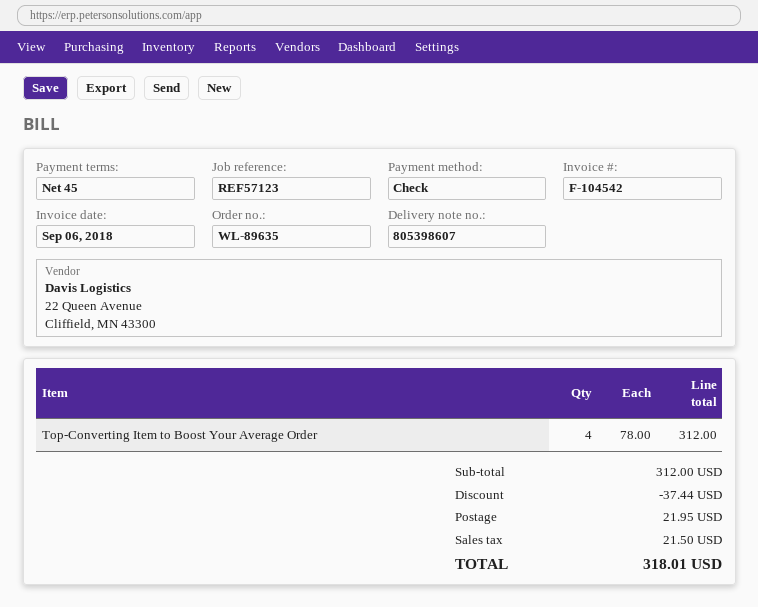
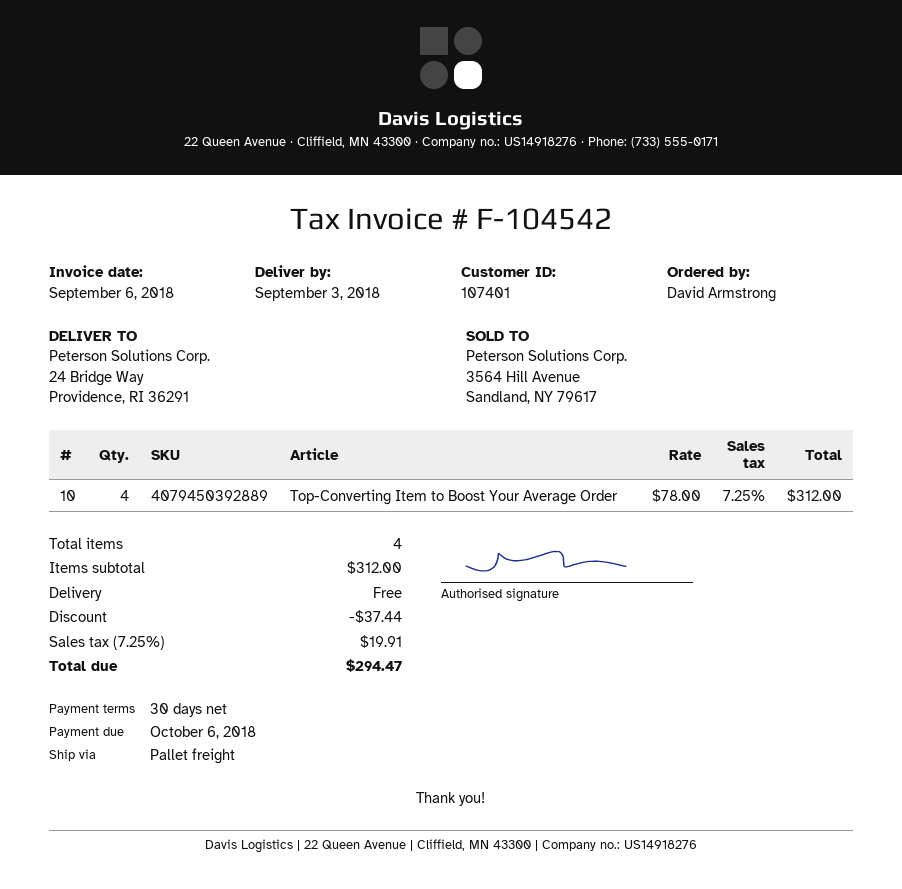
payment terms: 45 days -> 30 days
shipping: 21.95 -> 0.00
tax: 21.50 -> 19.91
total: 318.01 -> 294.47

